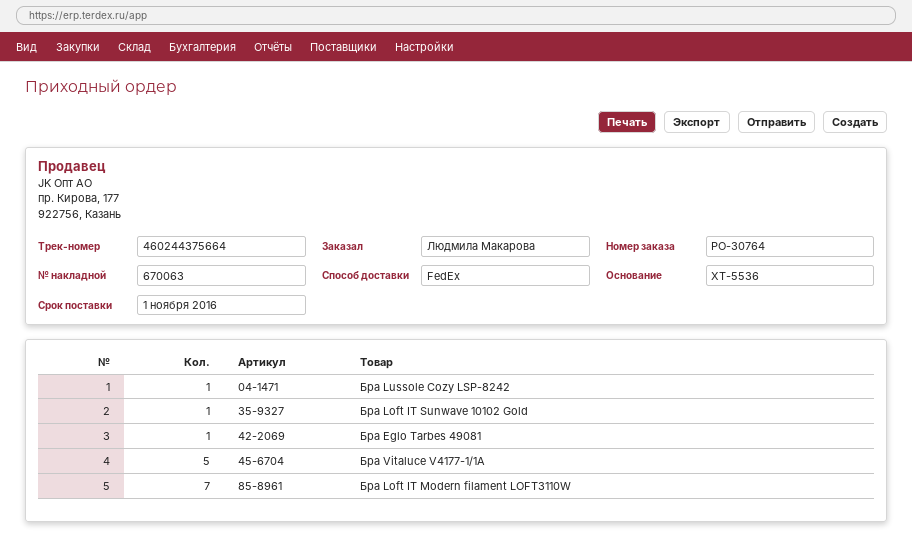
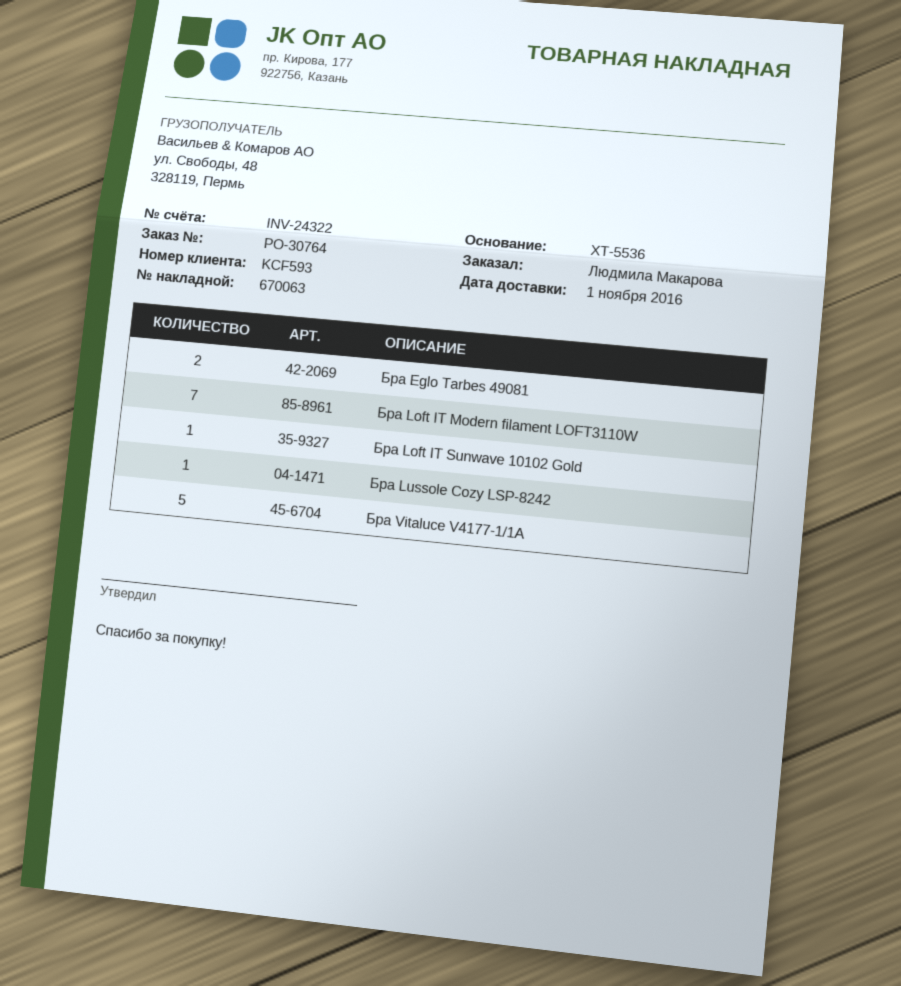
Бра Eglo Tarbes 49081: 1 -> 2

